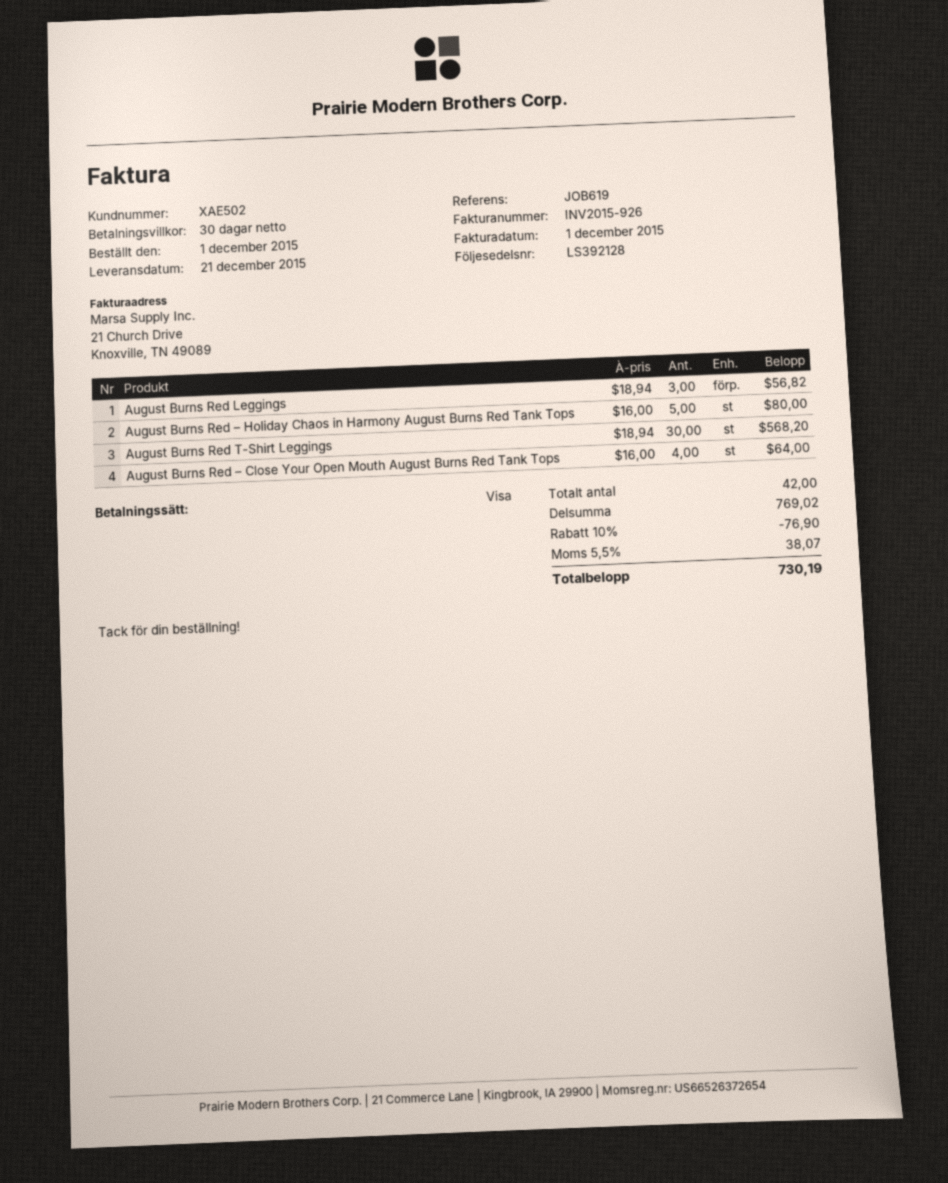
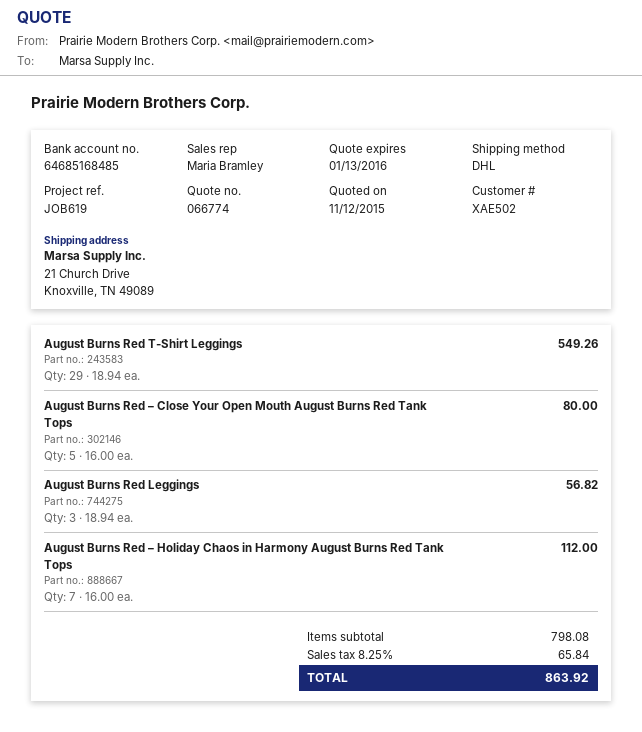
August Burns Red – Holiday Chaos in Harmony August Burns Red Tank Tops: 5 x 16.00 = 80.00 -> 7 x 16.00 = 112.00
August Burns Red T-Shirt Leggings: 30 x 18.94 = 568.20 -> 29 x 18.94 = 549.26
August Burns Red – Close Your Open Mouth August Burns Red Tank Tops: 4 x 16.00 = 64.00 -> 5 x 16.00 = 80.00
subtotal: 769.02 -> 798.08
discount: 10% = 76.90 -> none
tax: 5.5% = 38.07 -> 8.25% = 65.84
total: 730.19 -> 863.92

